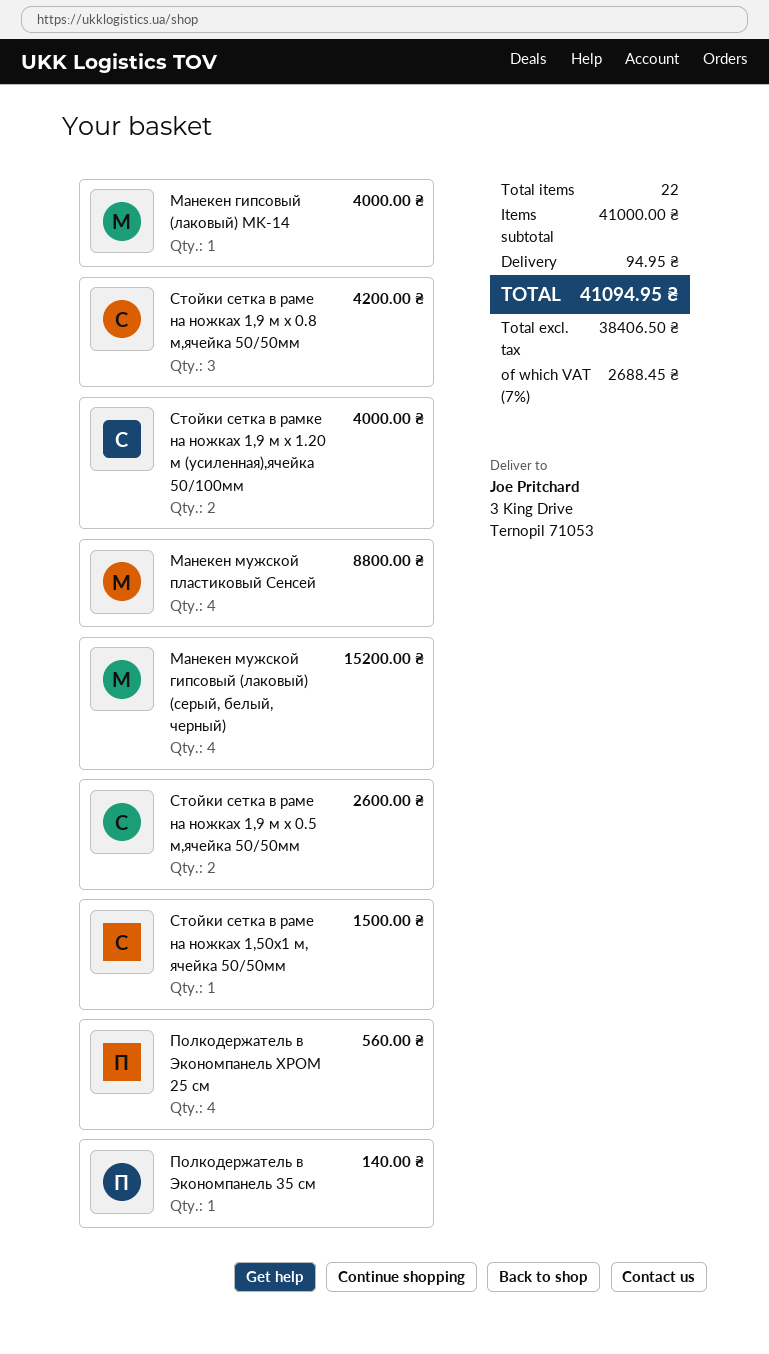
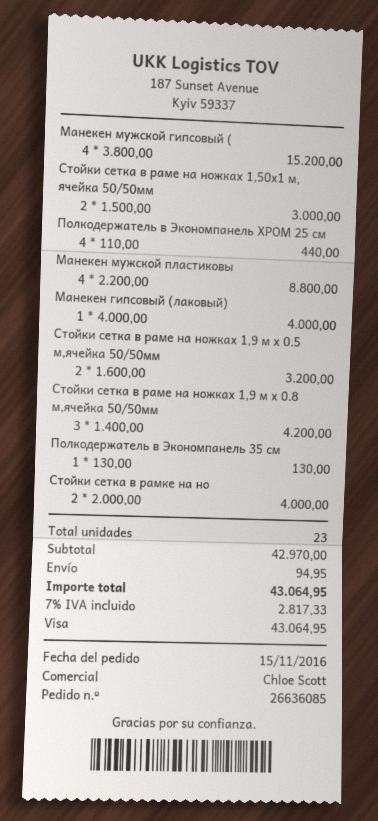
Стойки сетка в раме на ножках 1,9 м х 0.5 м,ячейка 50/50мм: 2 for 2600.00 -> 2 for 3200.00
Стойки сетка в раме на ножках 1,50х1 м, ячейка 50/50мм: 1 for 1500.00 -> 2 for 3000.00
Полкодержатель в Экономпанель ХРОМ 25 см: 4 for 560.00 -> 4 for 440.00
Полкодержатель в Экономпанель 35 см: 1 for 140.00 -> 1 for 130.00
total quantity: 22 -> 23
subtotal: 41000.00 -> 42970.00
tax: 7% = 2688.45 -> 7% = 2817.33
total: 41094.95 -> 43064.95

